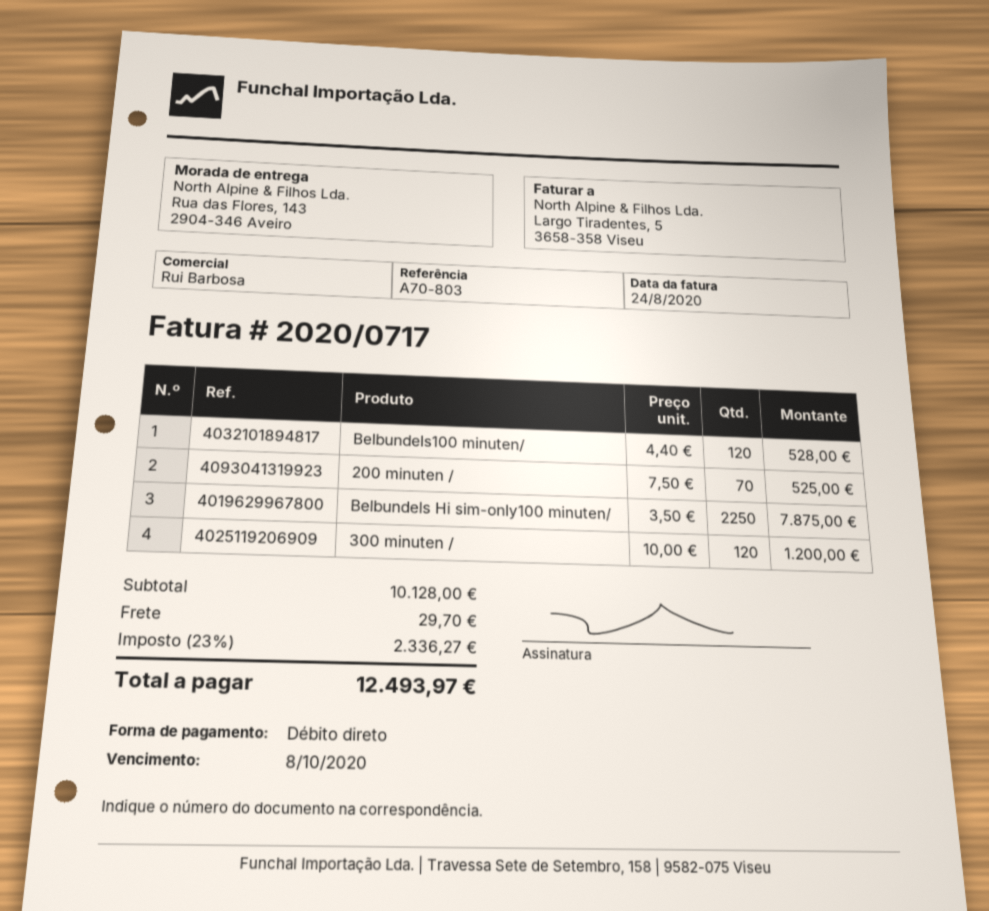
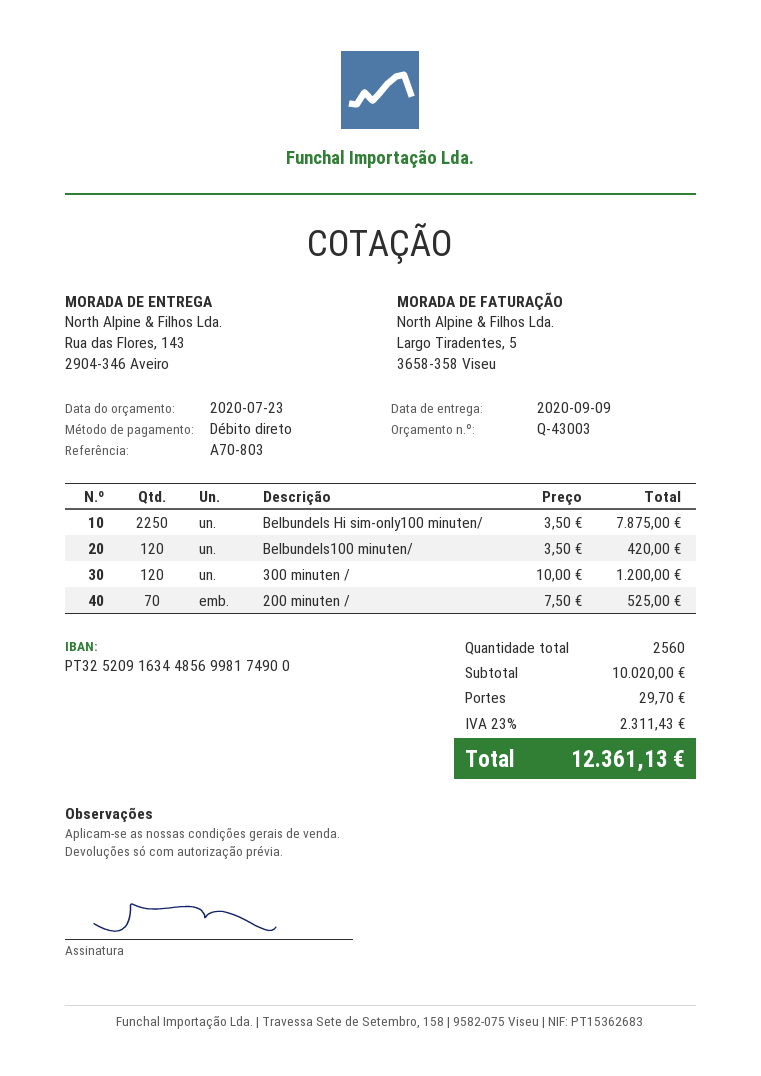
Belbundels100 minuten/: 120 x 4.40 = 528.00 -> 120 x 3.50 = 420.00
subtotal: 10128.00 -> 10020.00
tax: 23% = 2336.27 -> 23% = 2311.43
total: 12493.97 -> 12361.13

